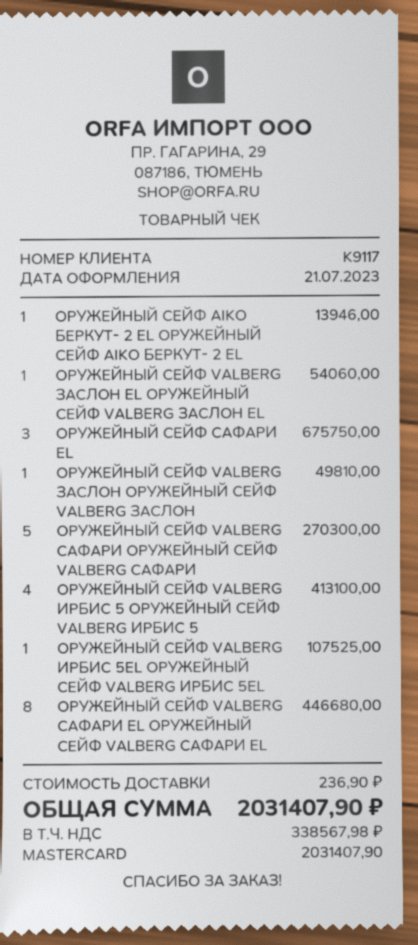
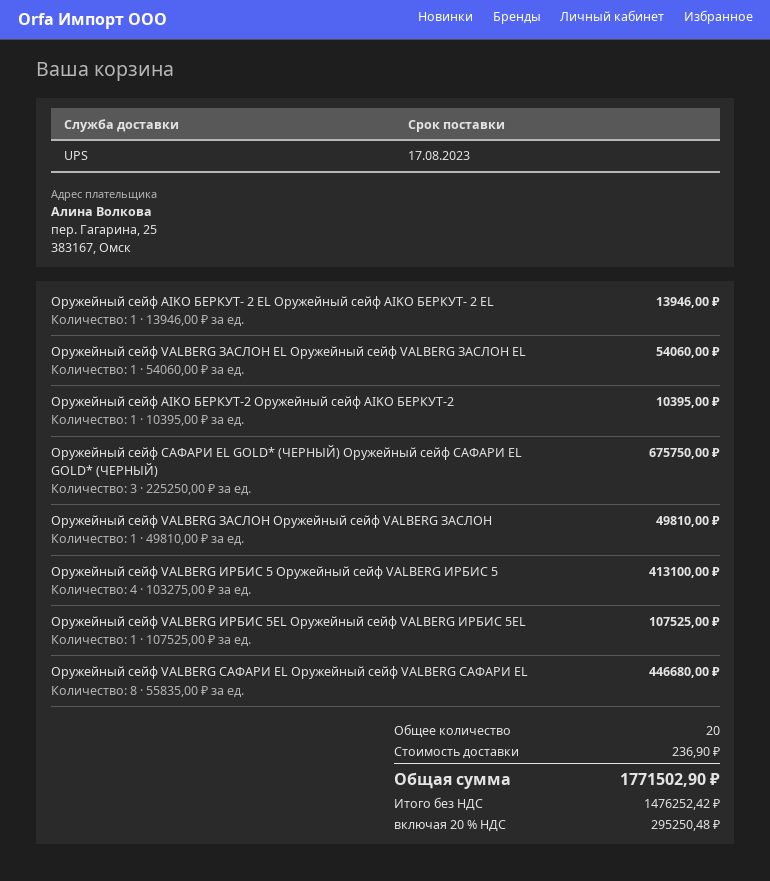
ОРУЖЕЙНЫЙ СЕЙФ VALBERG САФАРИ ОРУЖЕЙНЫЙ СЕЙФ VALBERG САФАРИ: 5 for 270300.00 -> none
Оружейный сейф AIKO БЕРКУТ-2 Оружейный сейф AIKO БЕРКУТ-2: none -> 1 for 10395.00
tax: 338567.98 -> 295250.48
total: 2031407.90 -> 1771502.90

